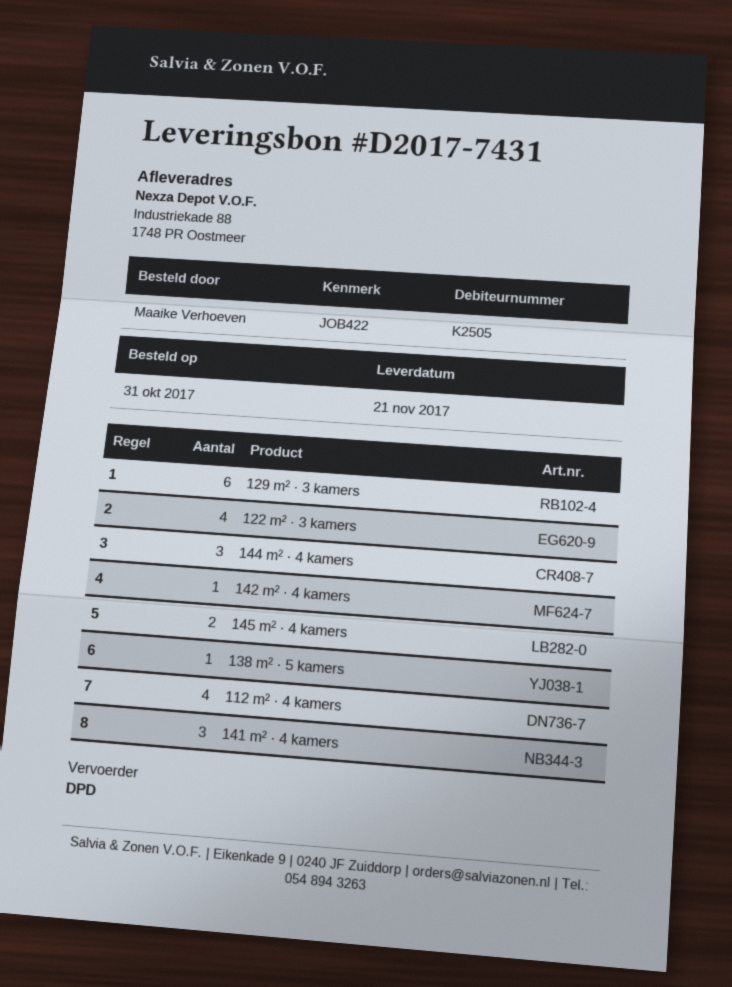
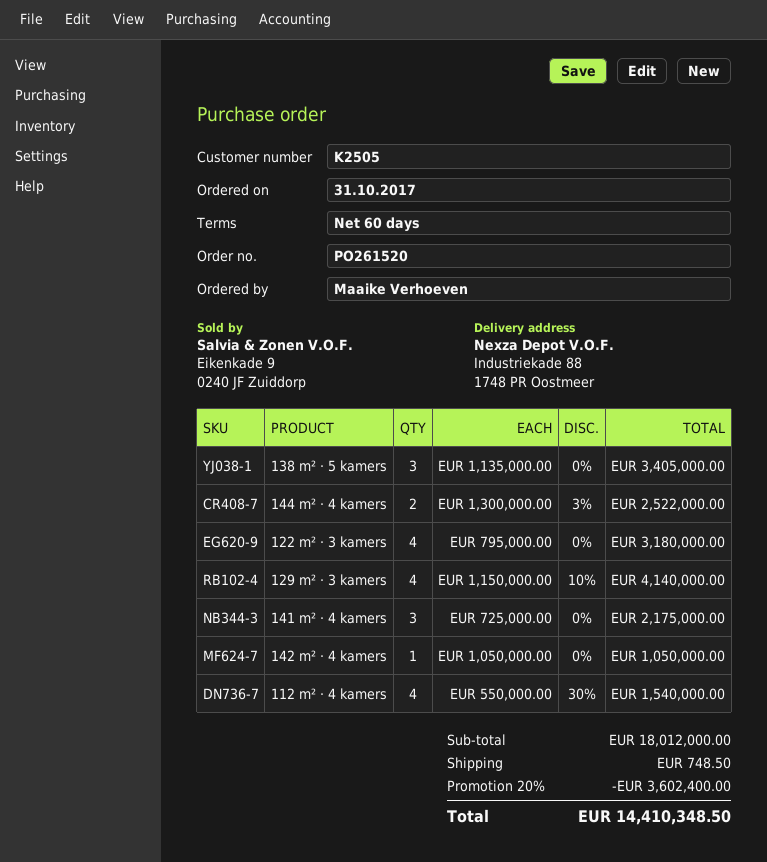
129 m² · 3 kamers: 6 -> 4
144 m² · 4 kamers: 3 -> 2
145 m² · 4 kamers: 2 -> none
138 m² · 5 kamers: 1 -> 3

